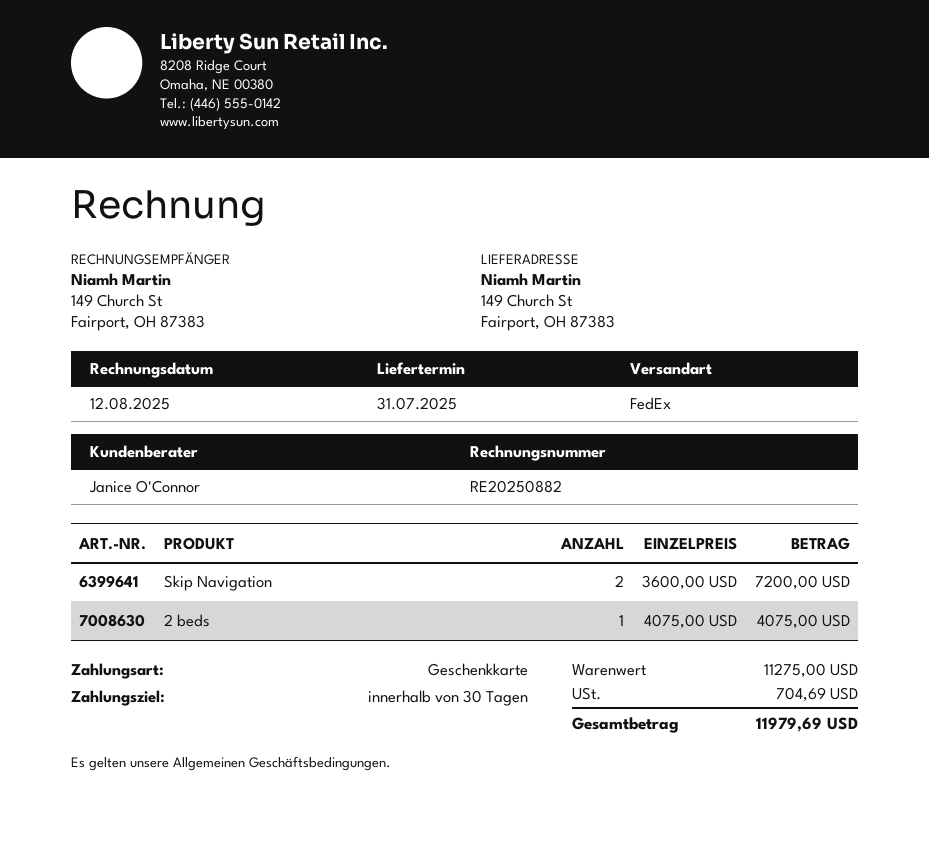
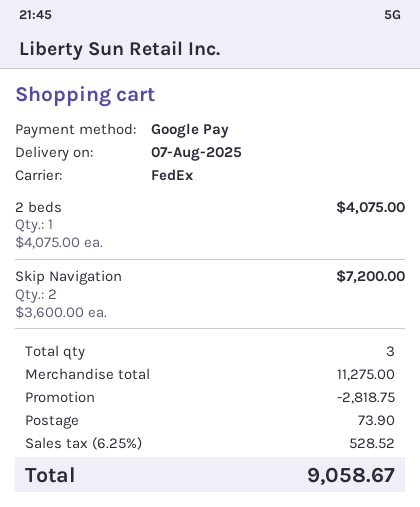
delivery date: 2025-07-31 -> 2025-08-07
payment method: gift card -> Google Pay
discount: none -> 2818.75
shipping: none -> 73.90
tax: 704.69 -> 528.52
total: 11979.69 -> 9058.67

